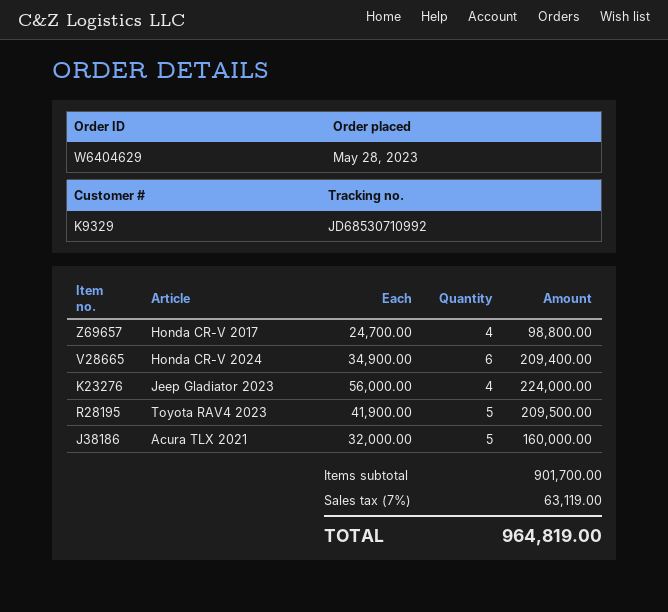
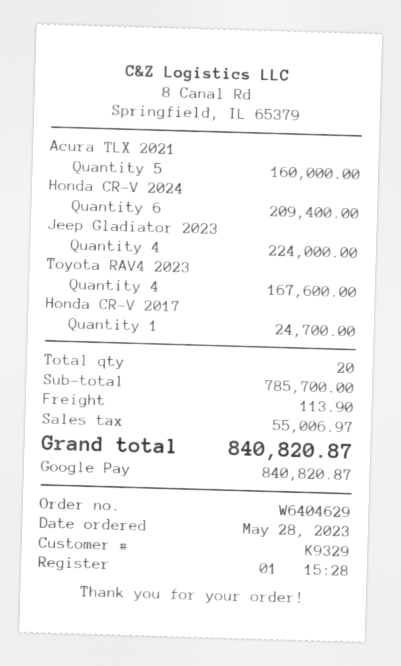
Honda CR-V 2017: 4 for 98800.00 -> 1 for 24700.00
Toyota RAV4 2023: 5 for 209500.00 -> 4 for 167600.00
subtotal: 901700.00 -> 785700.00
shipping: none -> 113.90
tax: 63119.00 -> 55006.97
total: 964819.00 -> 840820.87

